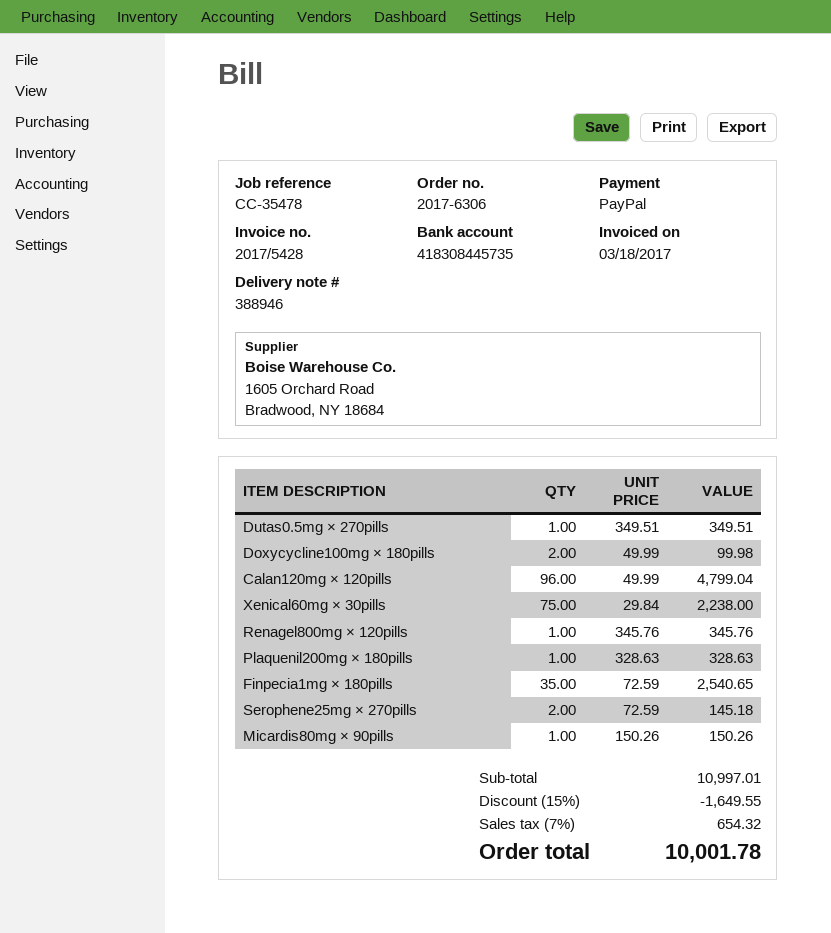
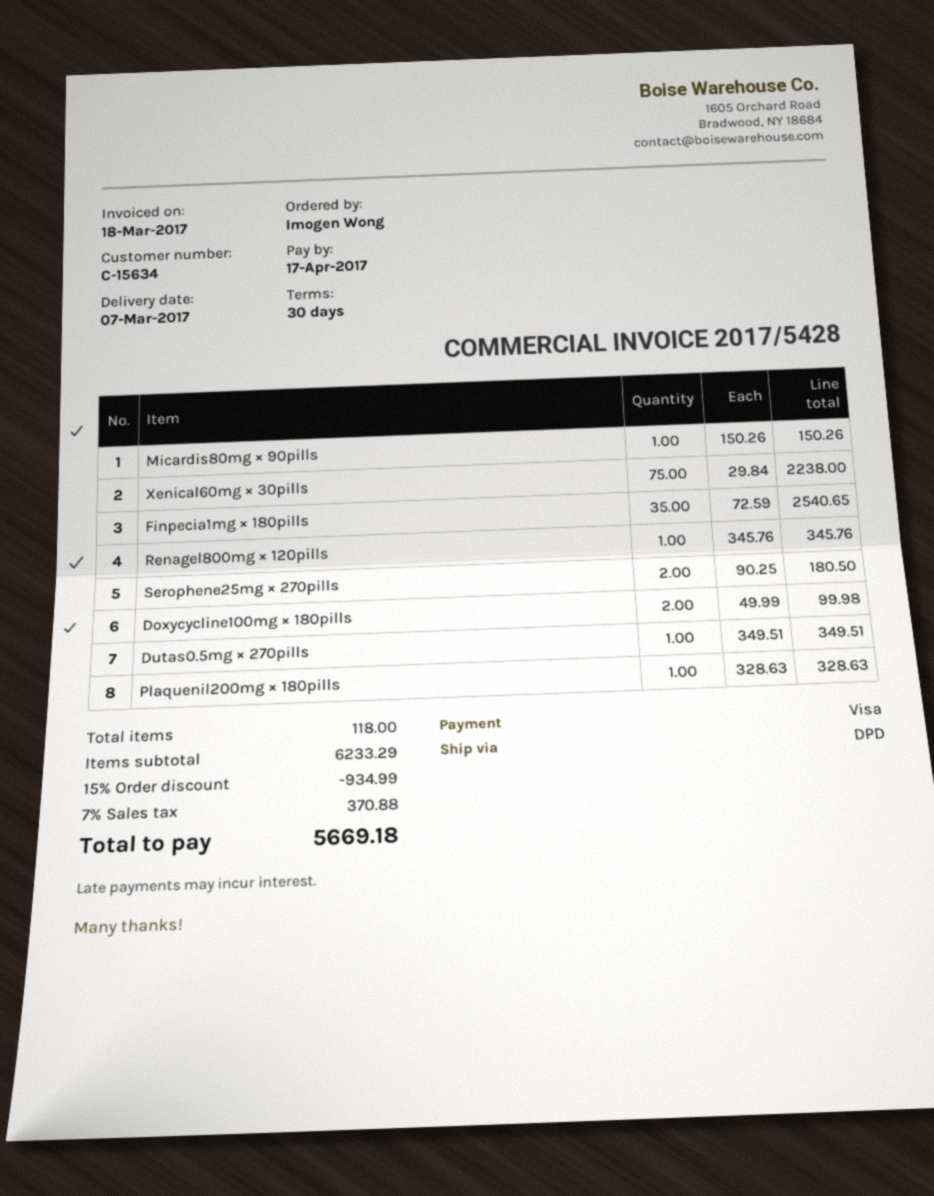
payment method: PayPal -> Visa
Calan120mg × 120pills: 96 x 49.99 = 4799.04 -> none
Serophene25mg × 270pills: 2 x 72.59 = 145.18 -> 2 x 90.25 = 180.50
subtotal: 10997.01 -> 6233.29
discount: 15% = 1649.55 -> 15% = 934.99
tax: 7% = 654.32 -> 7% = 370.88
total: 10001.78 -> 5669.18

